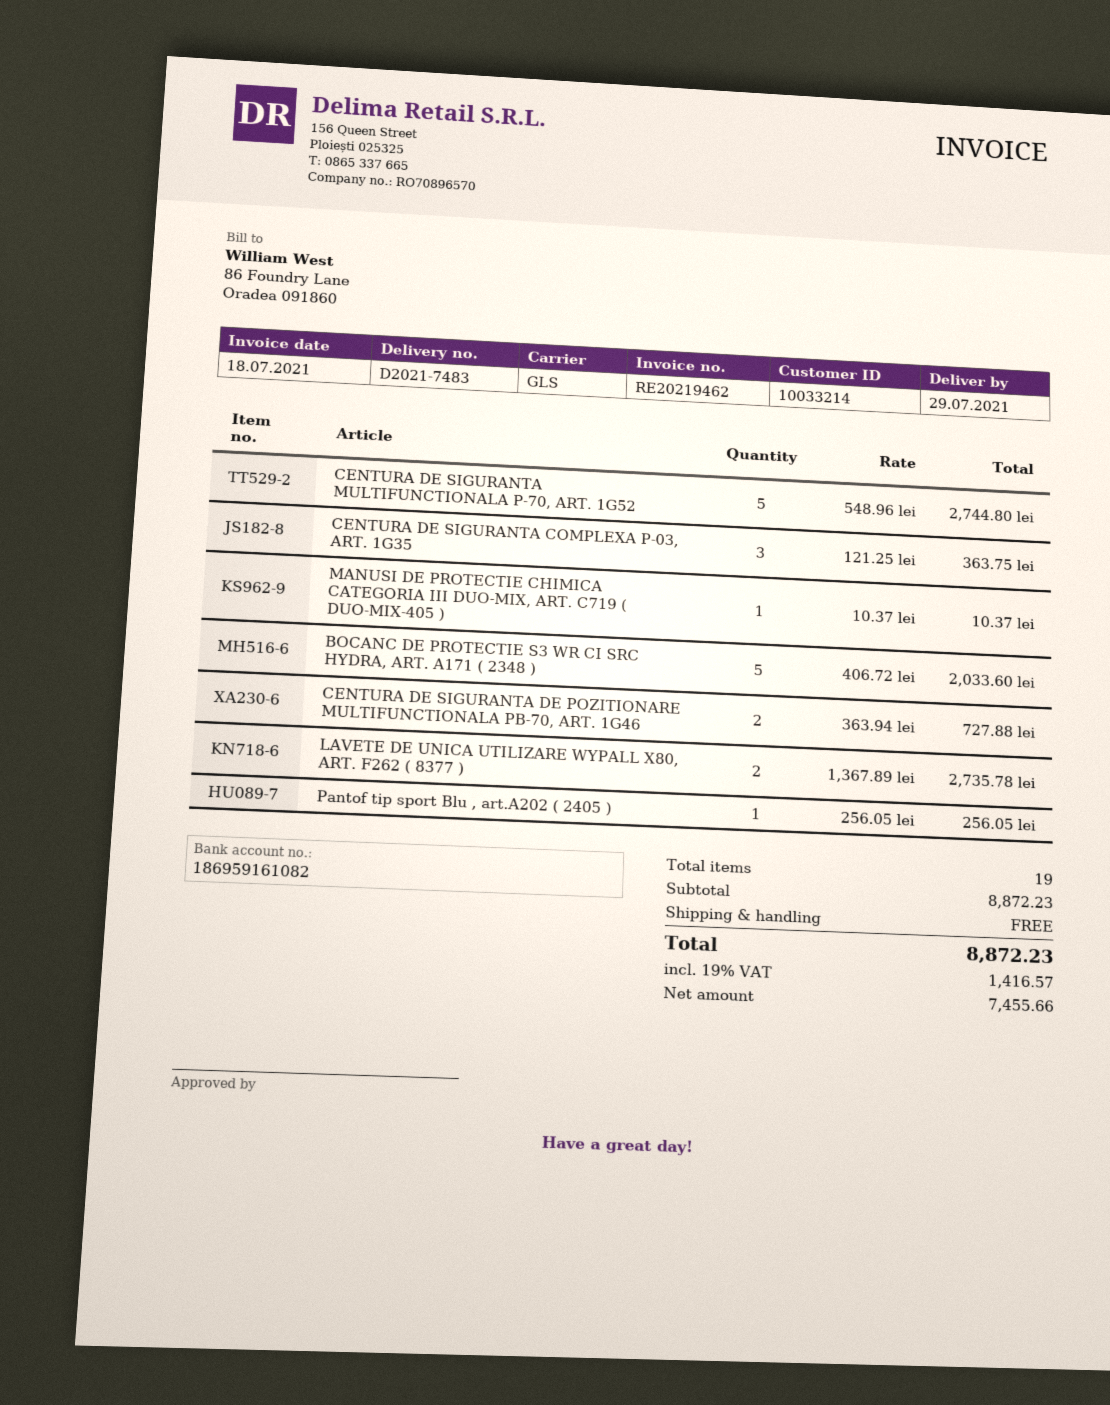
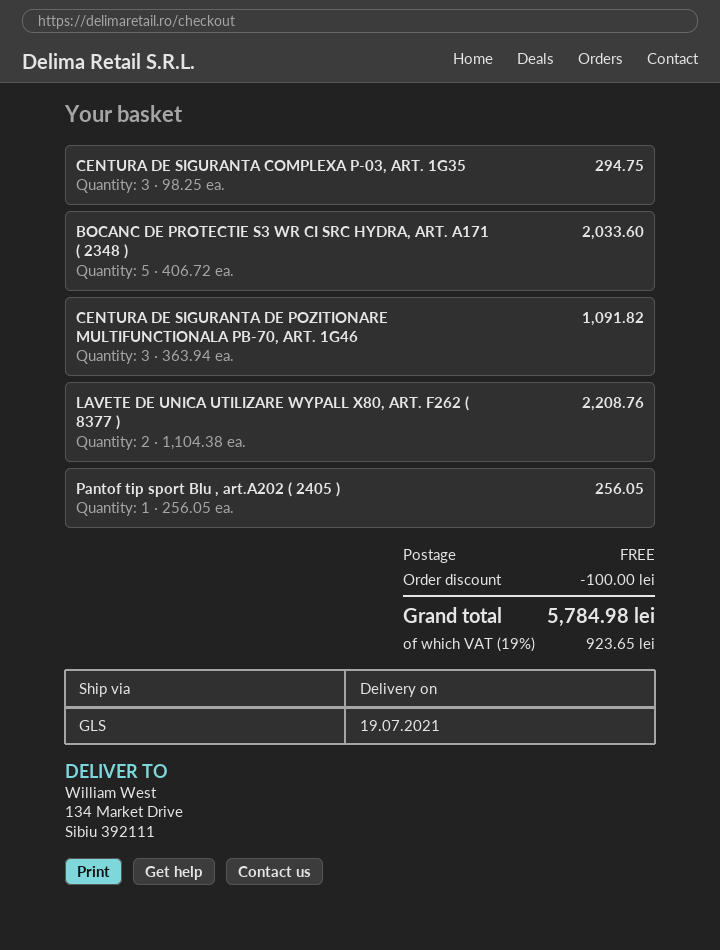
delivery date: 2021-07-29 -> 2021-07-19
CENTURA DE SIGURANTA MULTIFUNCTIONALA P-70, ART. 1G52: 5 x 548.96 = 2744.80 -> none
CENTURA DE SIGURANTA COMPLEXA P-03, ART. 1G35: 3 x 121.25 = 363.75 -> 3 x 98.25 = 294.75
MANUSI DE PROTECTIE CHIMICA CATEGORIA III DUO-MIX, ART. C719 ( DUO-MIX-405 ): 1 x 10.37 = 10.37 -> none
CENTURA DE SIGURANTA DE POZITIONARE MULTIFUNCTIONALA PB-70, ART. 1G46: 2 x 363.94 = 727.88 -> 3 x 363.94 = 1091.82
LAVETE DE UNICA UTILIZARE WYPALL X80, ART. F262 ( 8377 ): 2 x 1367.89 = 2735.78 -> 2 x 1104.38 = 2208.76
discount: none -> 100.00
tax: 19% = 1416.57 -> 19% = 923.65
total: 8872.23 -> 5784.98

